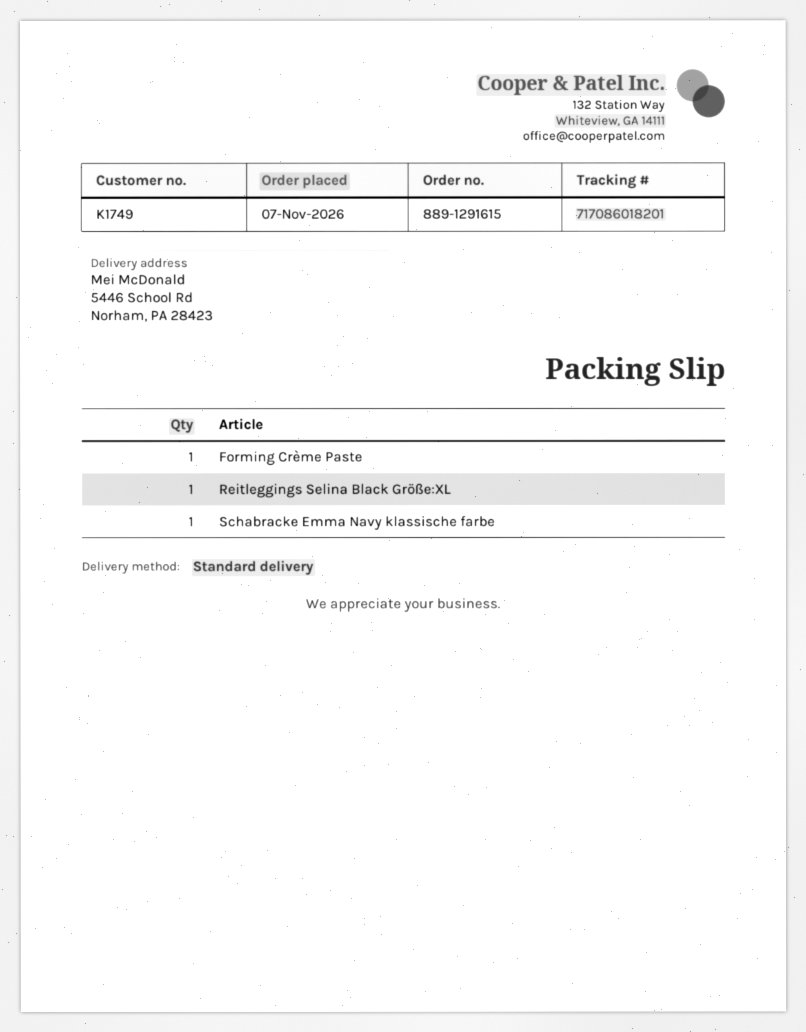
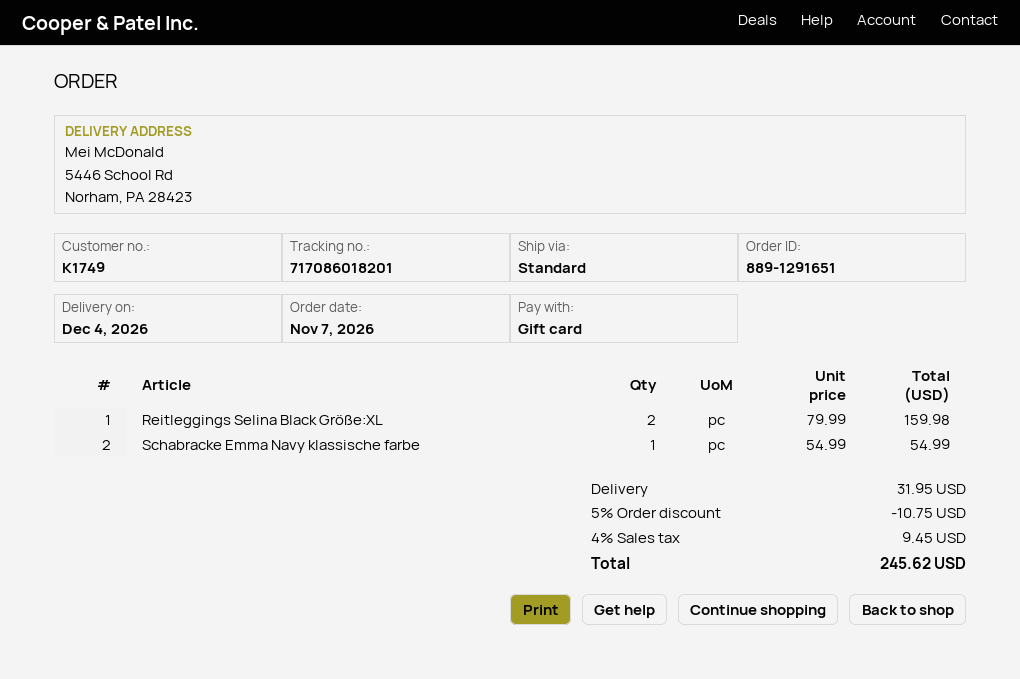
order number: 889-1291615 -> 889-1291651
Forming Crème Paste: 1 -> none
Reitleggings Selina Black Größe:XL: 1 -> 2

